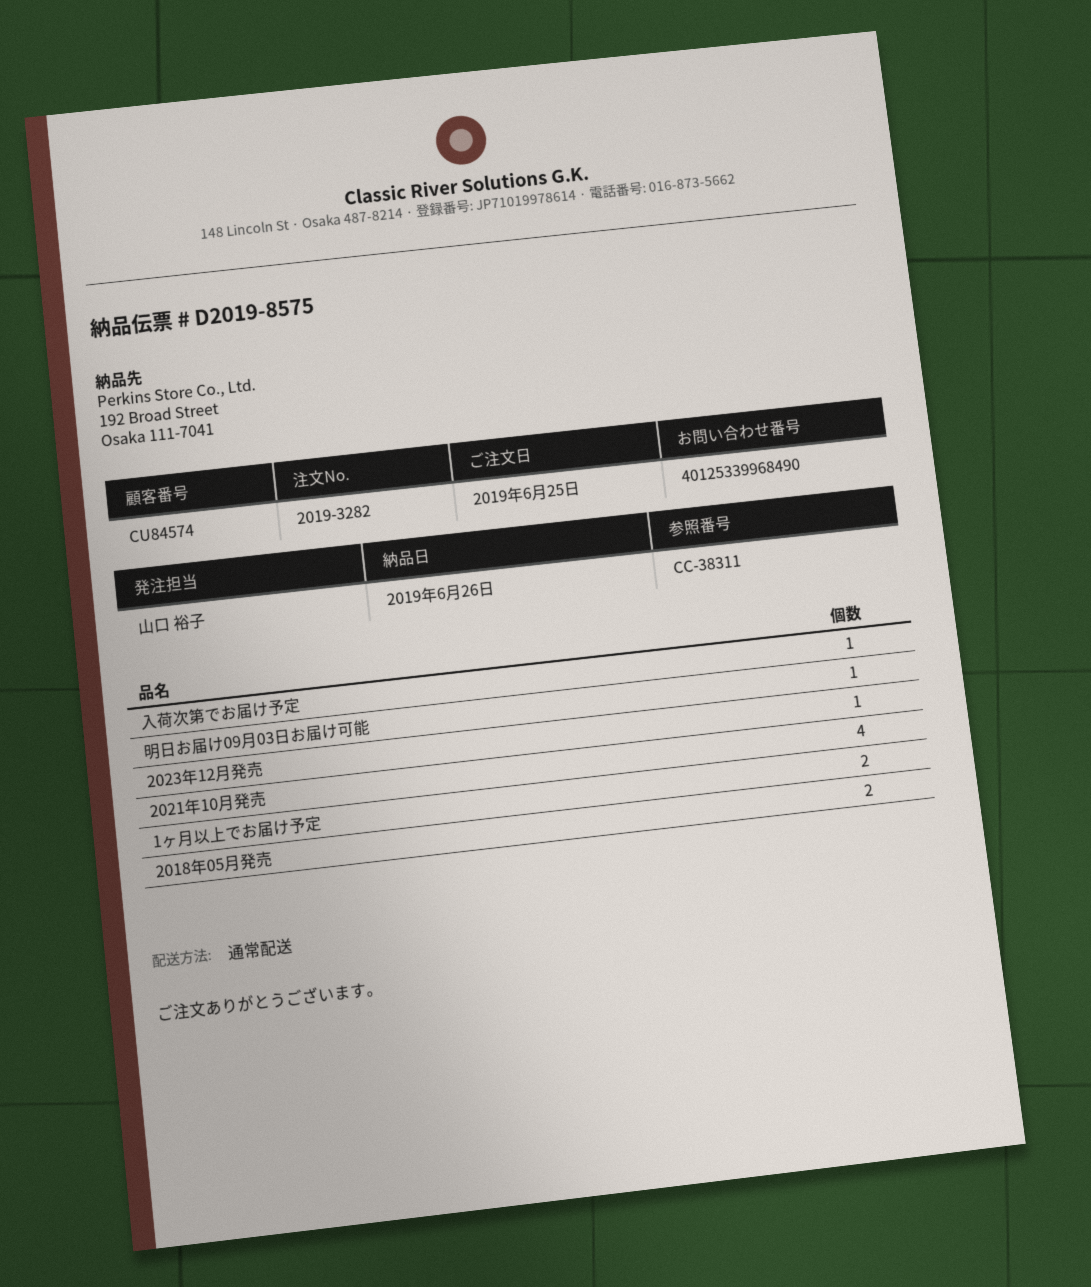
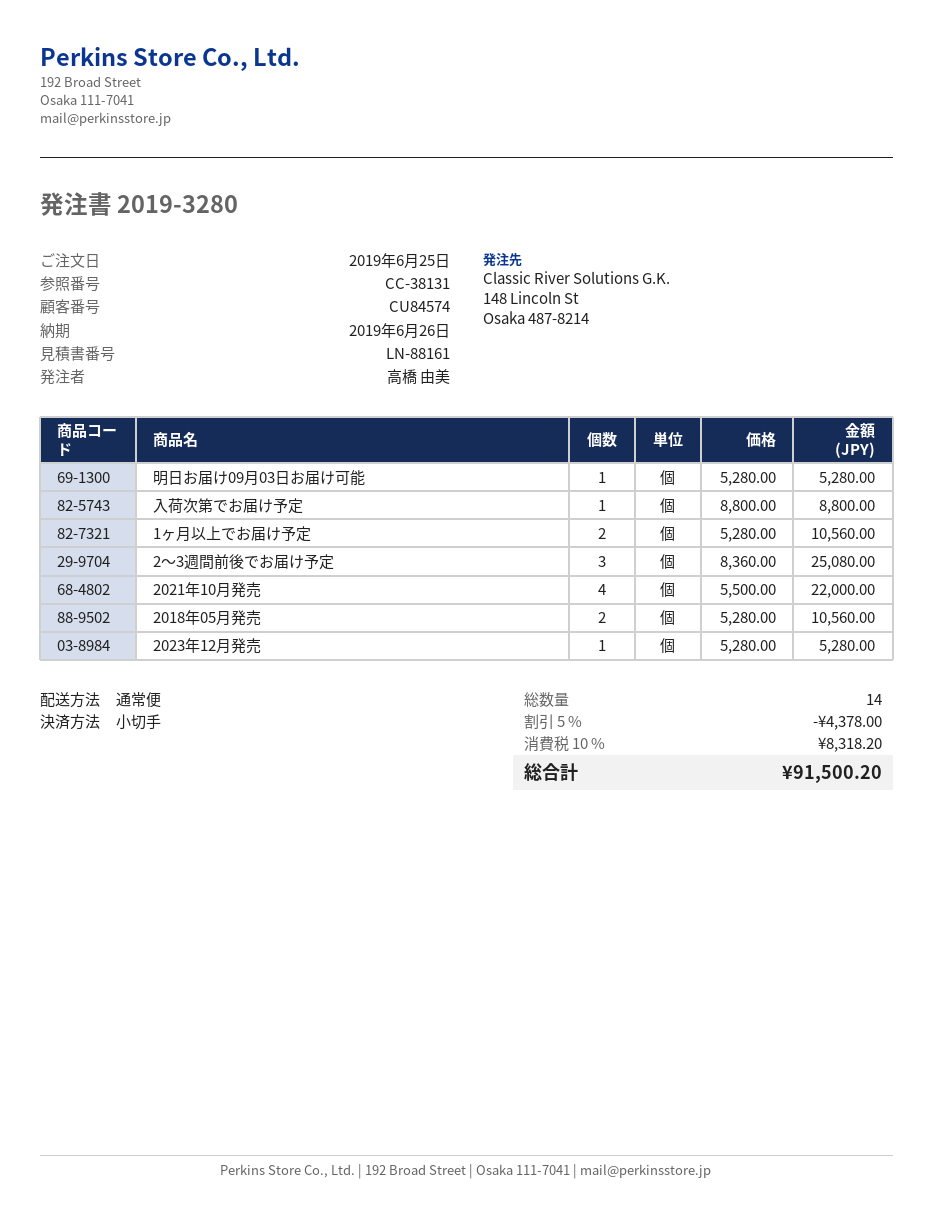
order number: 2019-3282 -> 2019-3280
reference: CC-38311 -> CC-38131
ordered by: 山口 裕子 -> 高橋 由美
2〜3週間前後でお届け予定: none -> 3

